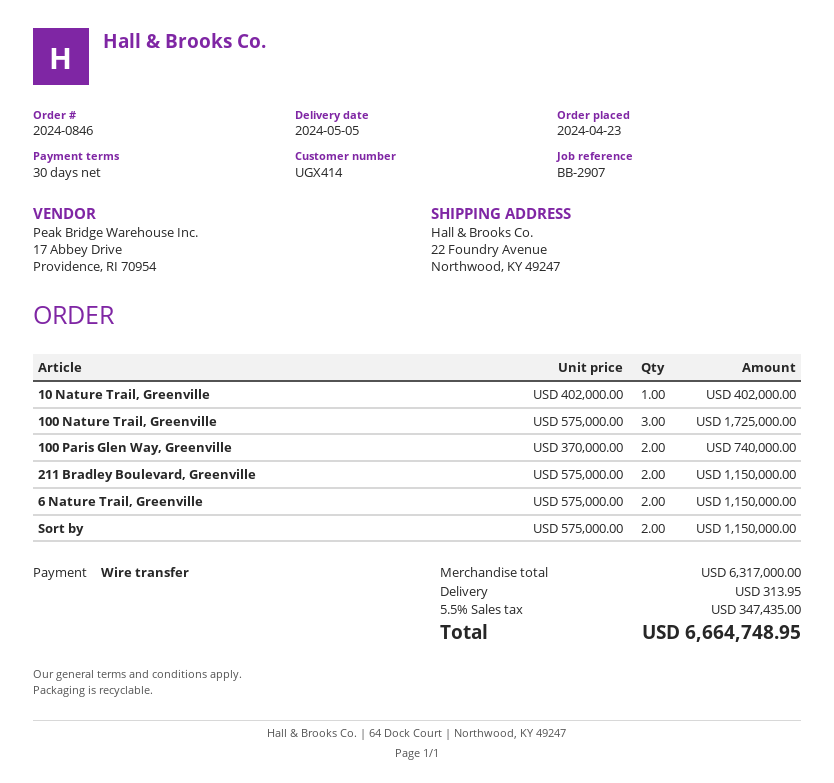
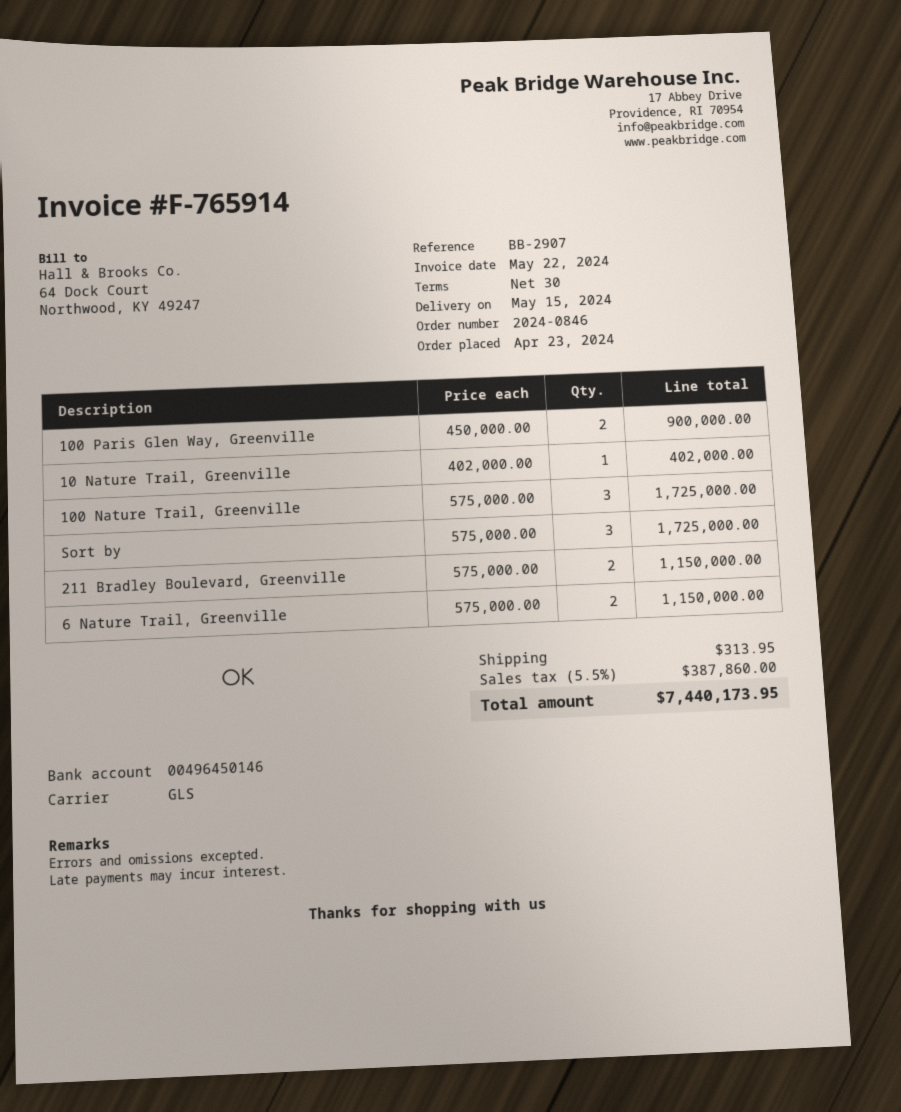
delivery date: 2024-05-05 -> 2024-05-15
100 Paris Glen Way, Greenville: 2 x 370000.00 = 740000.00 -> 2 x 450000.00 = 900000.00
Sort by: 2 x 575000.00 = 1150000.00 -> 3 x 575000.00 = 1725000.00
tax: 5.5% = 347435.00 -> 5.5% = 387860.00
total: 6664748.95 -> 7440173.95

